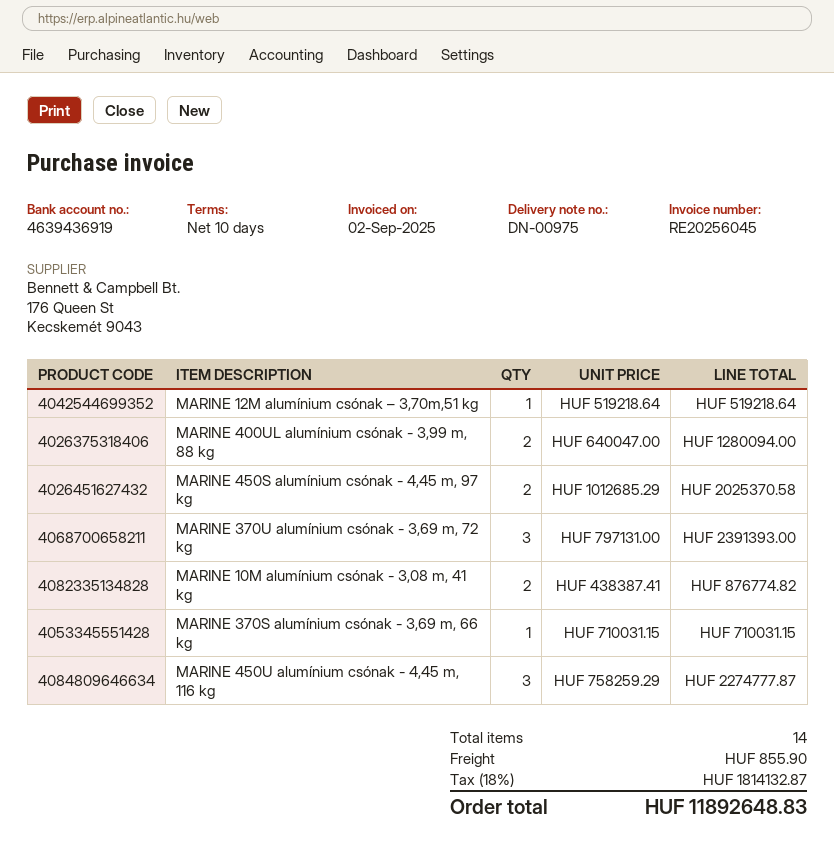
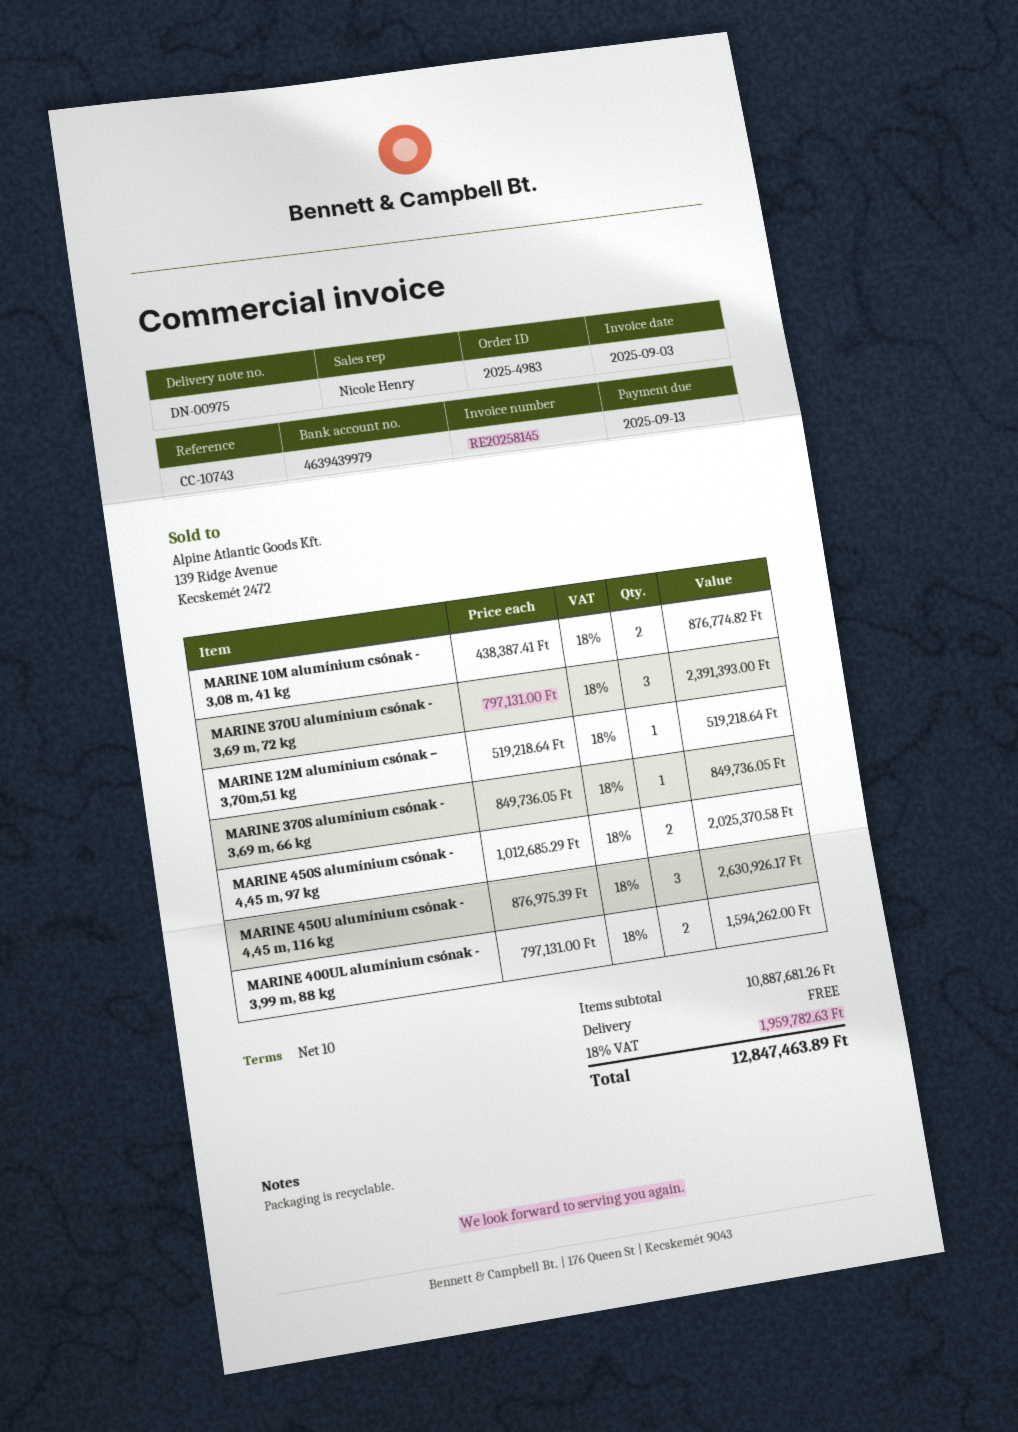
invoice number: RE20256045 -> RE20258145
invoice date: 2025-09-02 -> 2025-09-03
bank account: 4639436919 -> 4639439979
MARINE 400UL alumínium csónak - 3,99 m, 88 kg: 2 x 640047.00 = 1280094.00 -> 2 x 797131.00 = 1594262.00
MARINE 370S alumínium csónak - 3,69 m, 66 kg: 1 x 710031.15 = 710031.15 -> 1 x 849736.05 = 849736.05
MARINE 450U alumínium csónak - 4,45 m, 116 kg: 3 x 758259.29 = 2274777.87 -> 3 x 876975.39 = 2630926.17
shipping: 855.90 -> 0.00
tax: 18% = 1814132.87 -> 18% = 1959782.63
total: 11892648.83 -> 12847463.89

